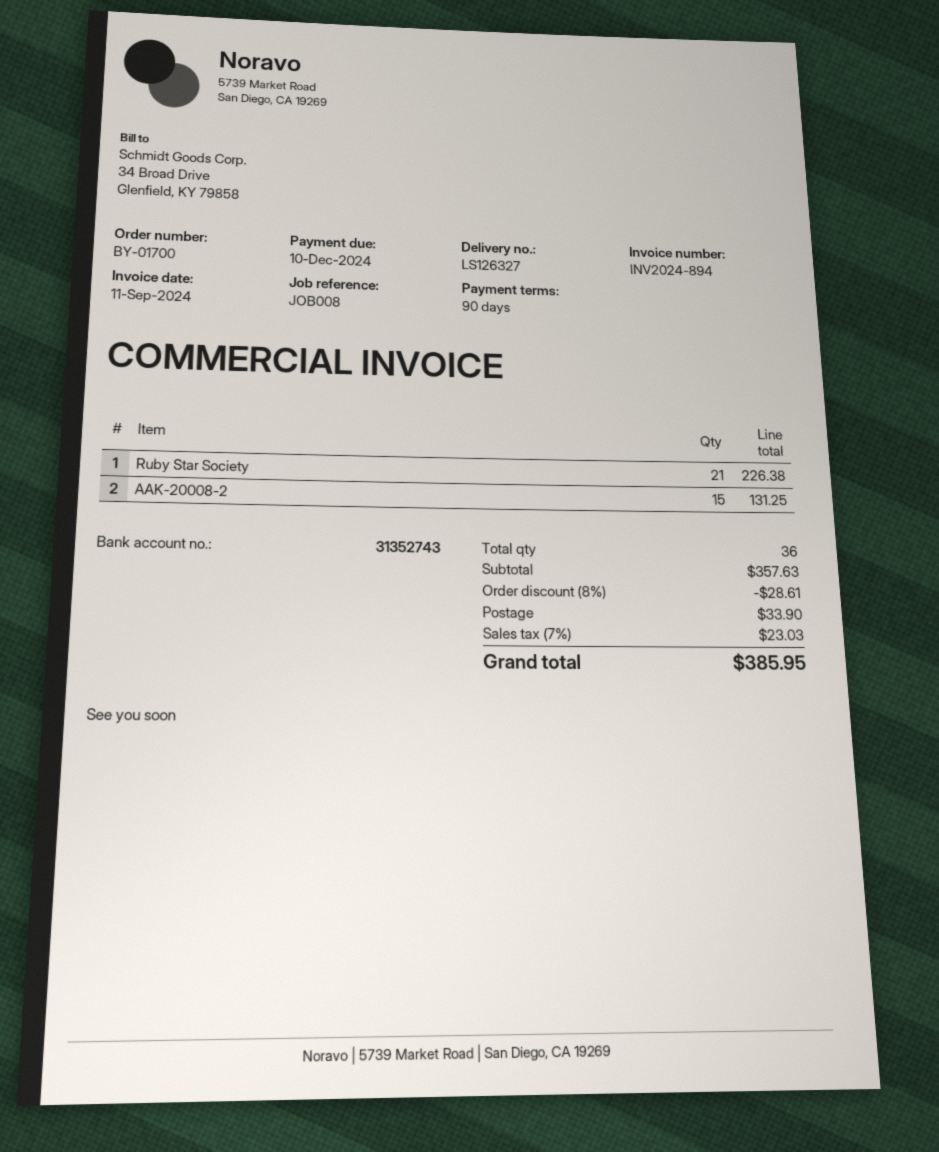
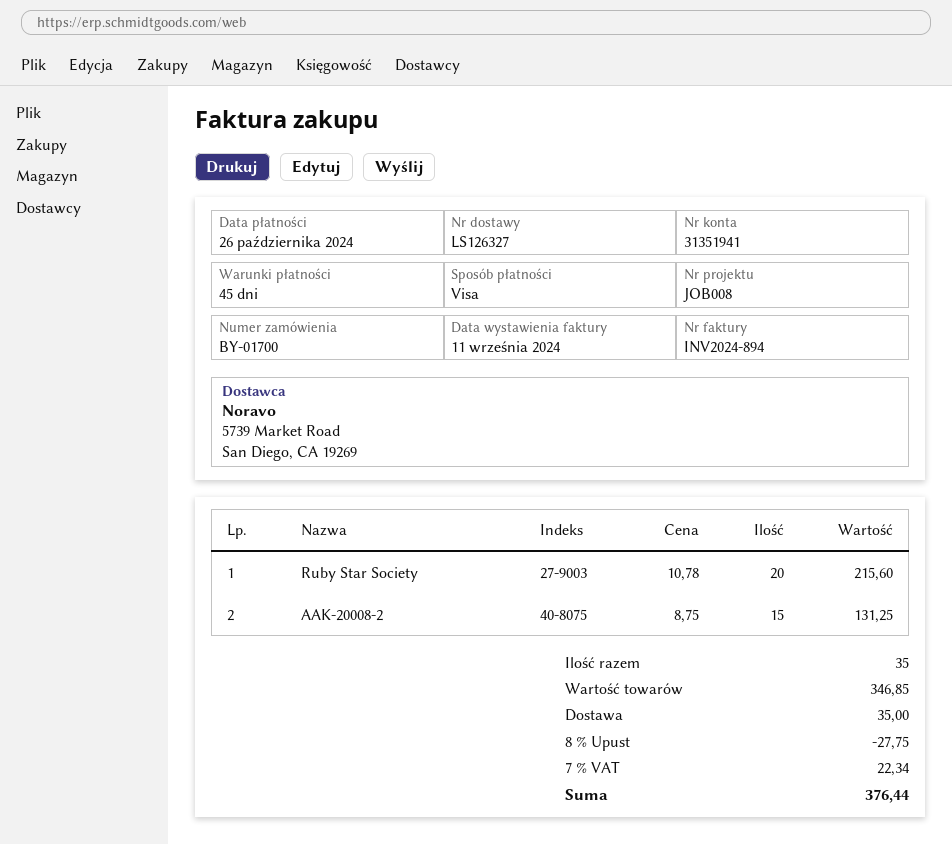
payment terms: 90 days -> 45 days
due date: 2024-12-10 -> 2024-10-26
bank account: 31352743 -> 31351941
Ruby Star Society: 21 for 226.38 -> 20 for 215.60
total quantity: 36 -> 35
subtotal: 357.63 -> 346.85
discount: 8% = 28.61 -> 8% = 27.75
shipping: 33.90 -> 35.00
tax: 7% = 23.03 -> 7% = 22.34
total: 385.95 -> 376.44

